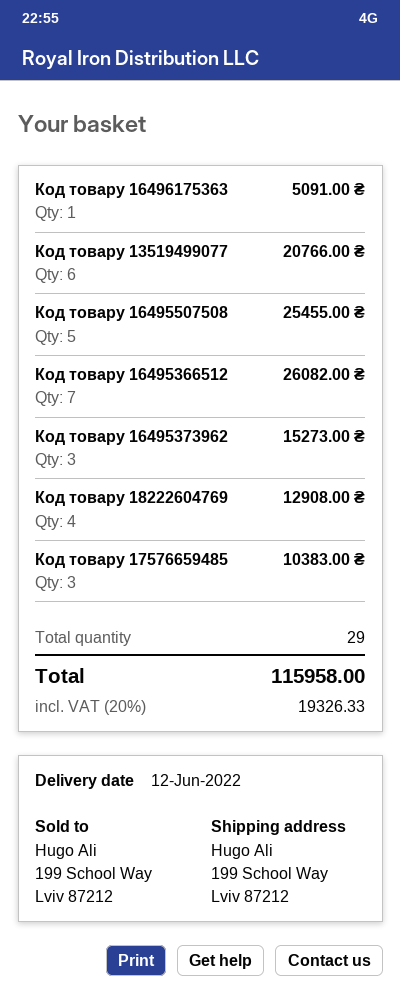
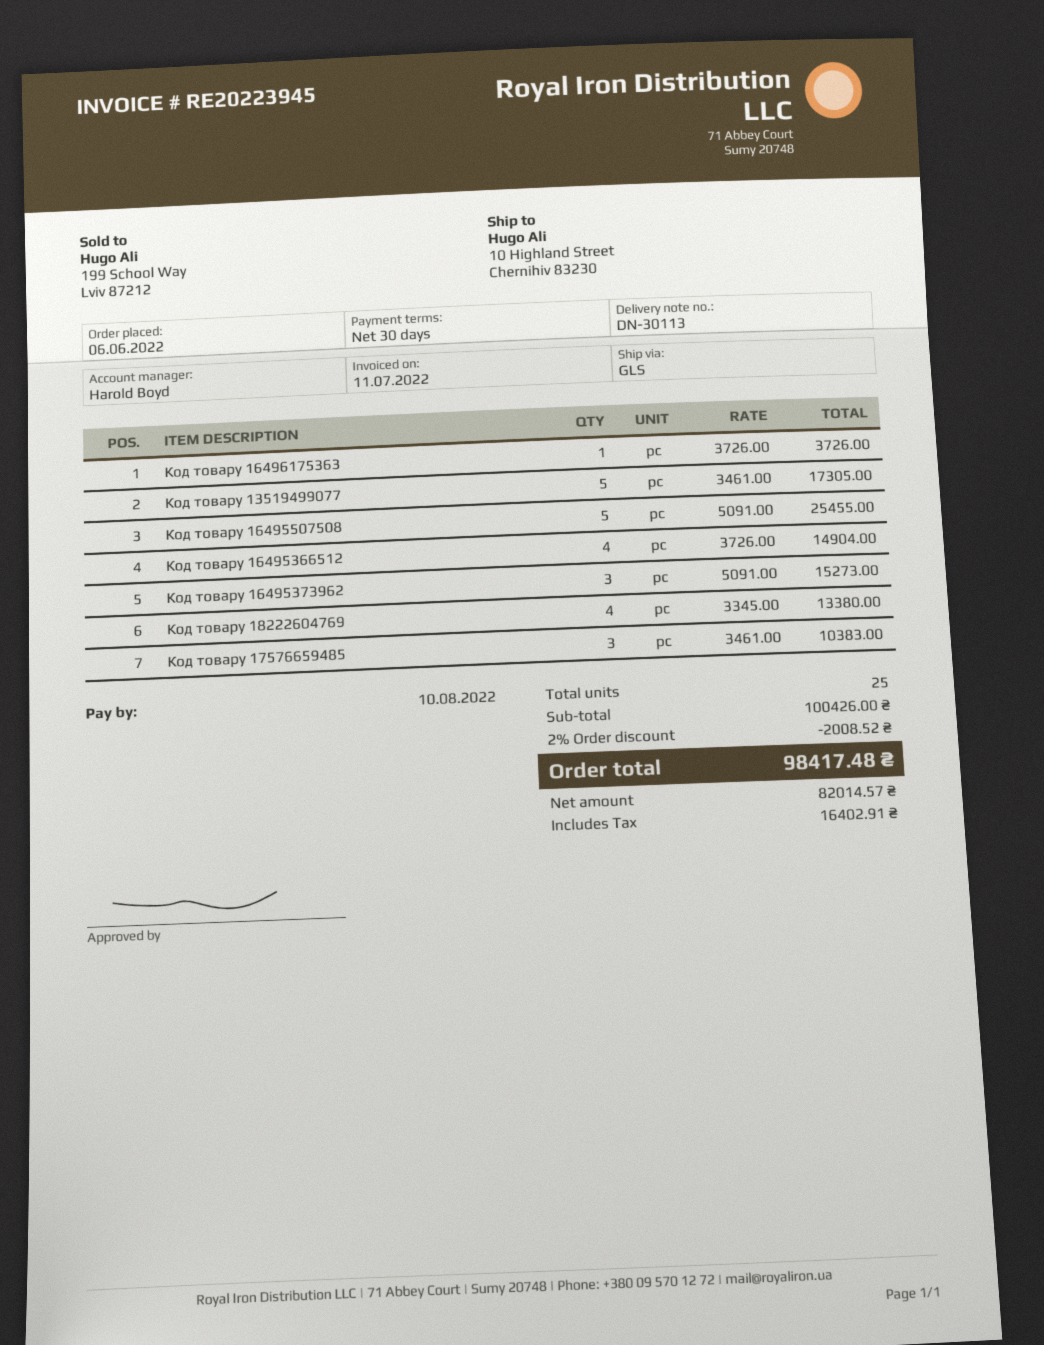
ship to: 199 School Way, Lviv 87212 -> 10 Highland Street, Chernihiv 83230
Код товару 16496175363: 1 for 5091.00 -> 1 for 3726.00
Код товару 13519499077: 6 for 20766.00 -> 5 for 17305.00
Код товару 16495366512: 7 for 26082.00 -> 4 for 14904.00
Код товару 18222604769: 4 for 12908.00 -> 4 for 13380.00
total quantity: 29 -> 25
discount: none -> 2% = 2008.52
tax: 19326.33 -> 16402.91
total: 115958.00 -> 98417.48

